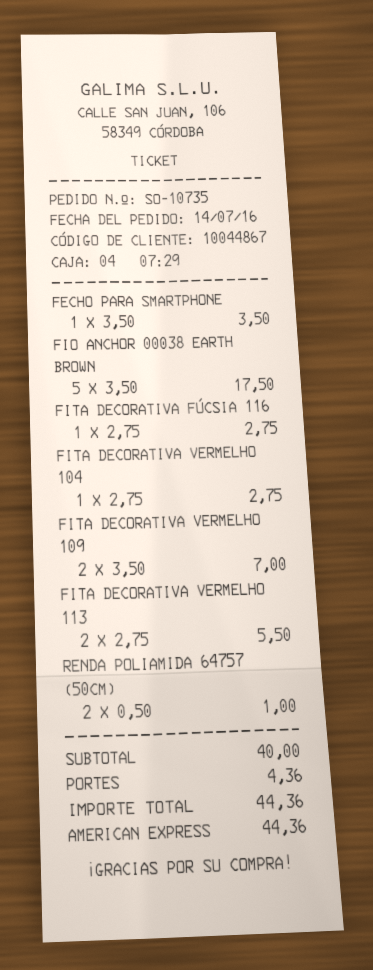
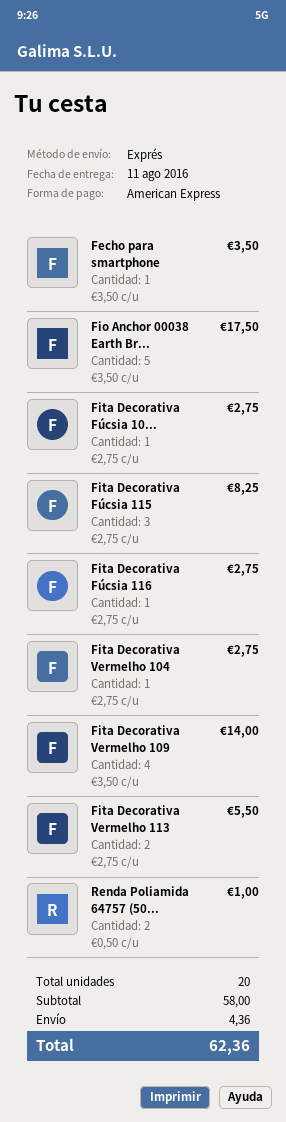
FITA DECORATIVA VERMELHO 109: 2 x 3.50 = 7.00 -> 4 x 3.50 = 14.00
Fita Decorativa Fúcsia 10...: none -> 1 x 2.75 = 2.75
Fita Decorativa Fúcsia 115: none -> 3 x 2.75 = 8.25
subtotal: 40.00 -> 58.00
total: 44.36 -> 62.36

